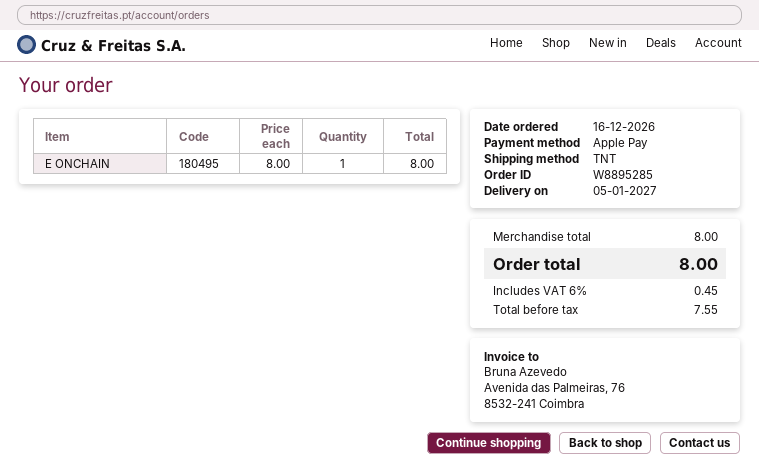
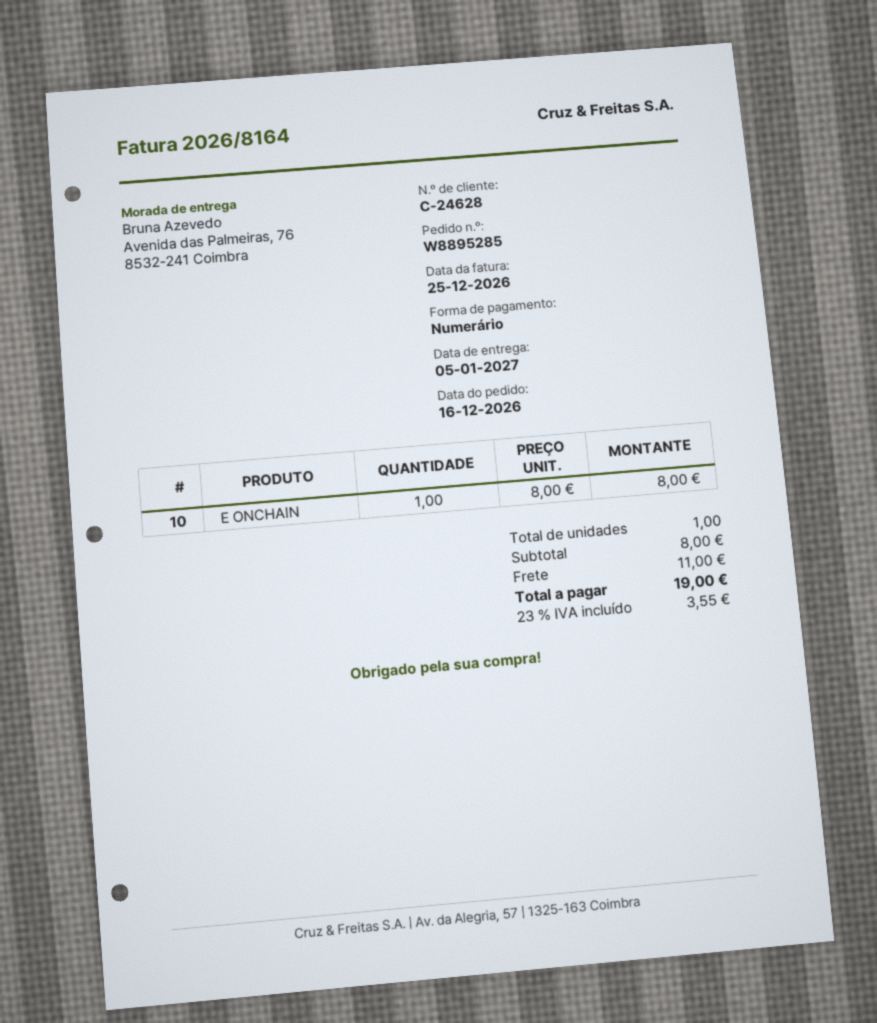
payment method: Apple Pay -> cash
shipping: none -> 11.00
tax: 6% = 0.45 -> 23% = 3.55
total: 8.00 -> 19.00

